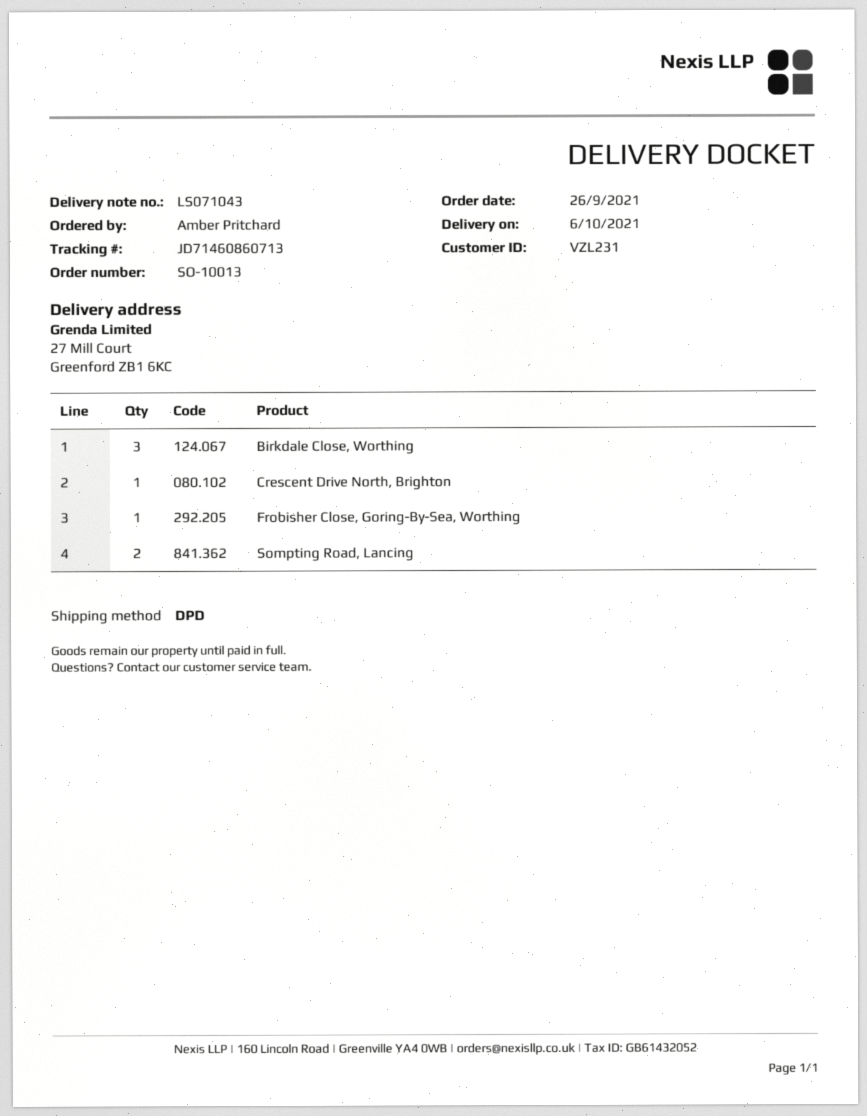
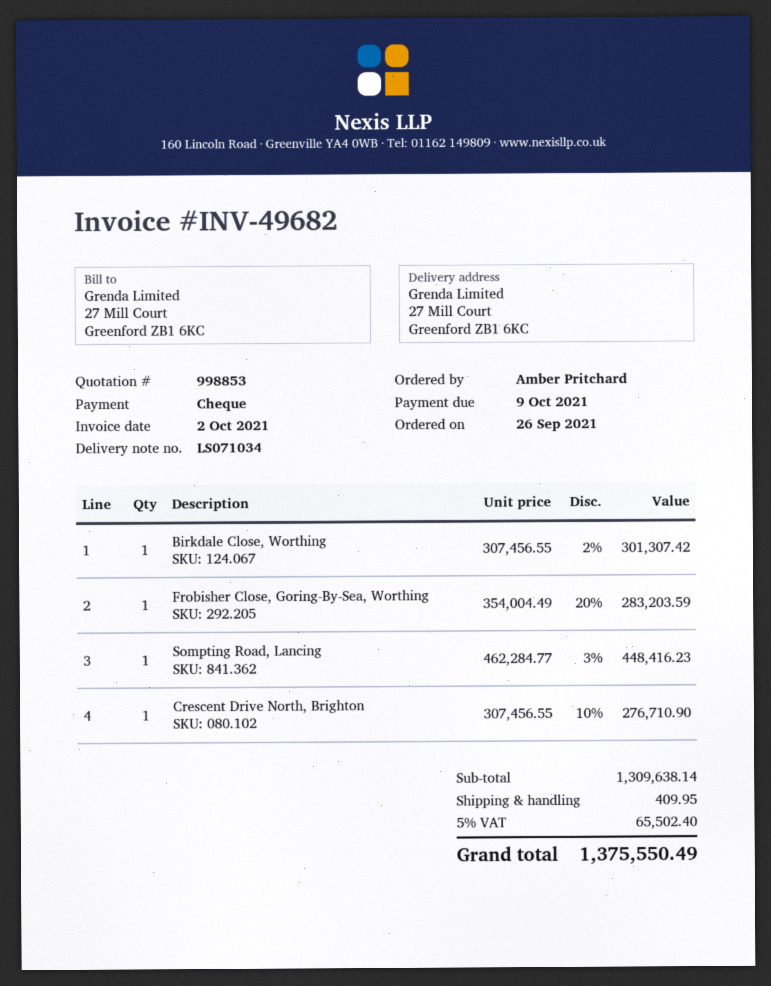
delivery note number: LS071043 -> LS071034
Birkdale Close, Worthing: 3 -> 1
Sompting Road, Lancing: 2 -> 1

